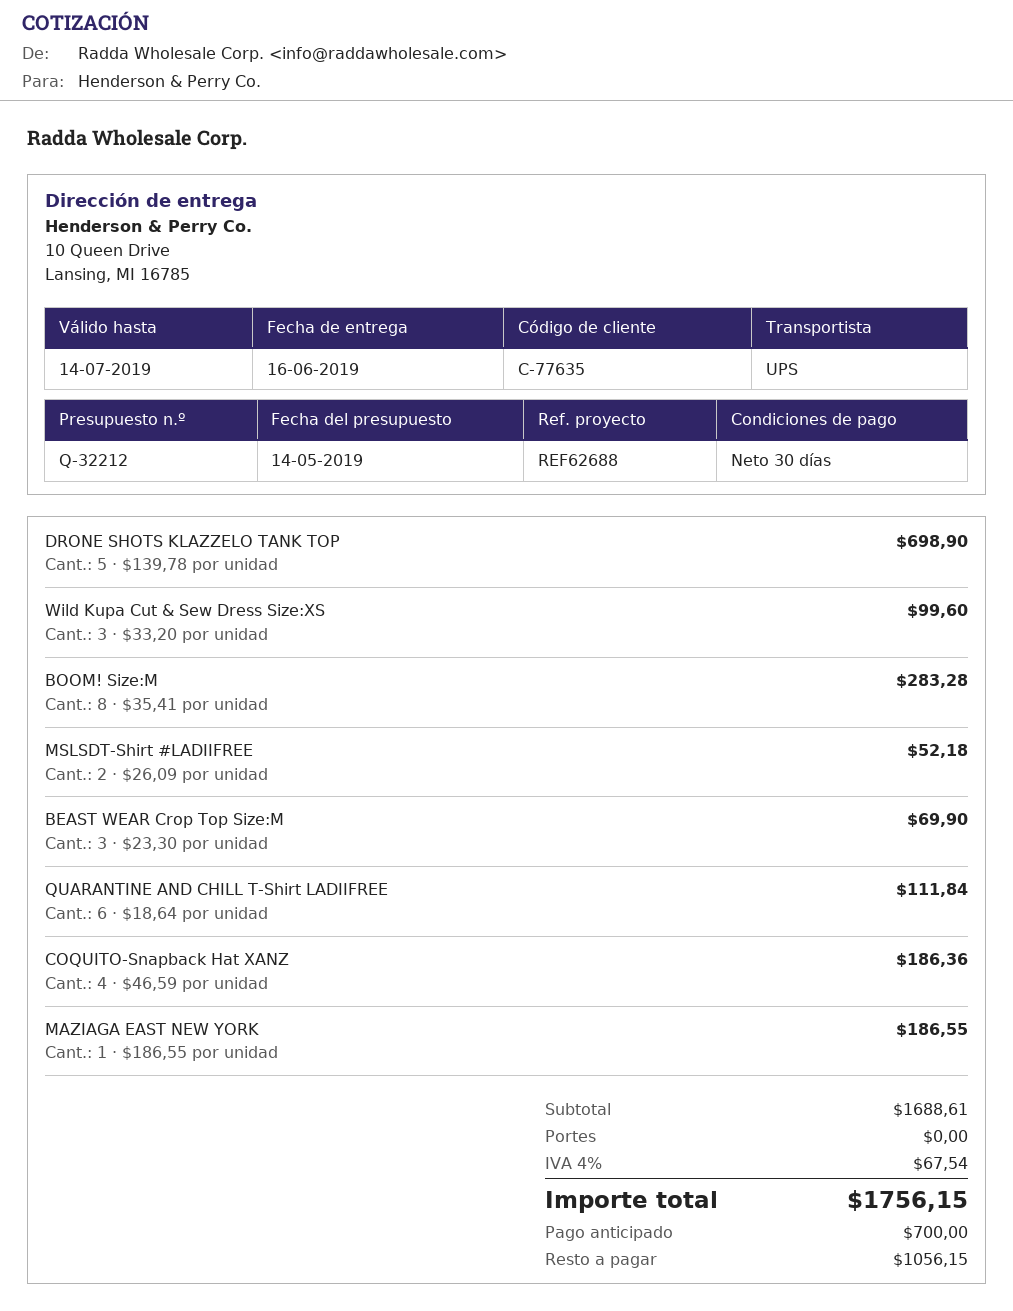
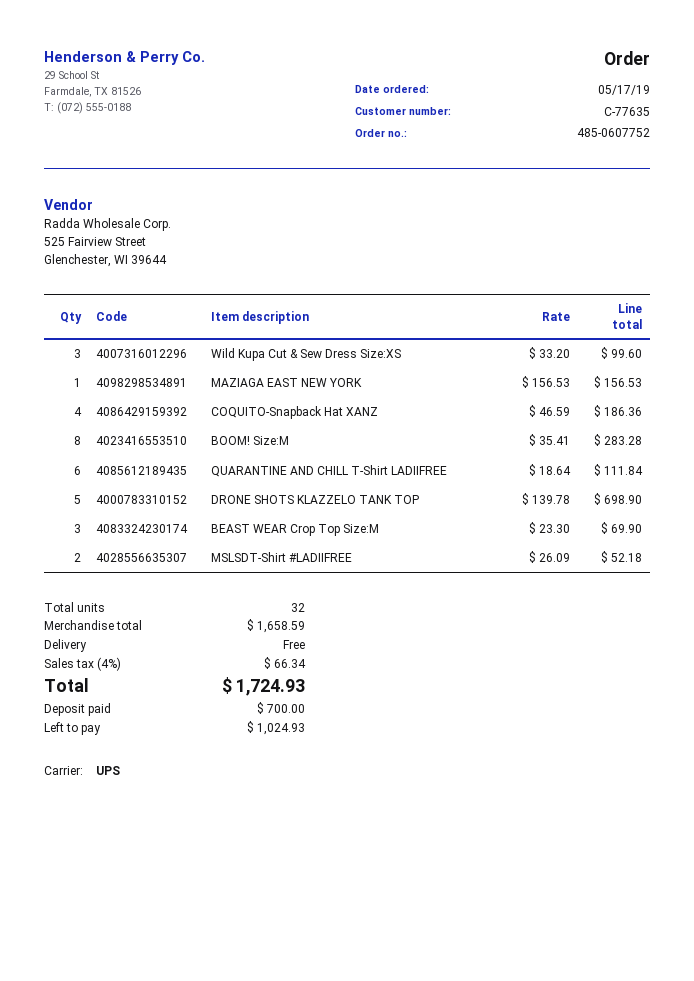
MAZIAGA EAST NEW YORK: 1 x 186.55 = 186.55 -> 1 x 156.53 = 156.53
subtotal: 1688.61 -> 1658.59
tax: 4% = 67.54 -> 4% = 66.34
total: 1756.15 -> 1724.93
balance: 1056.15 -> 1024.93

